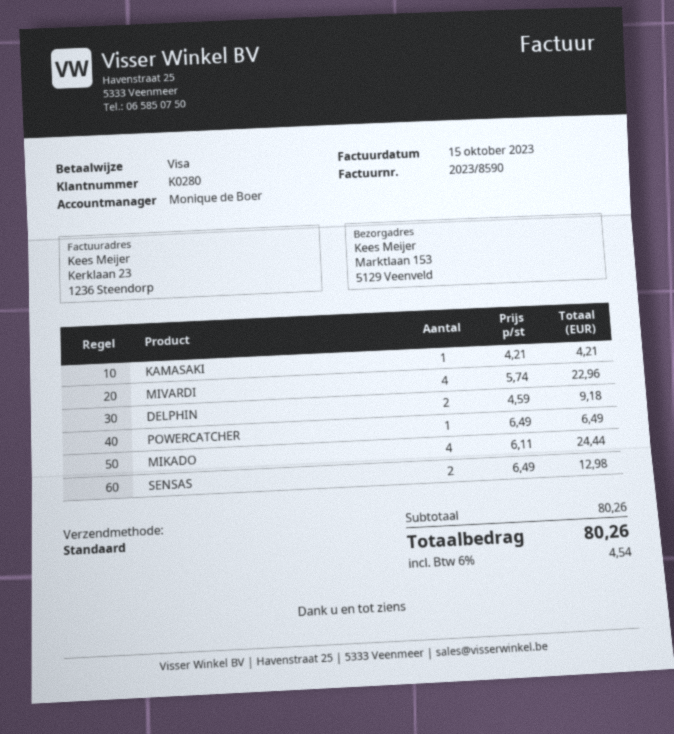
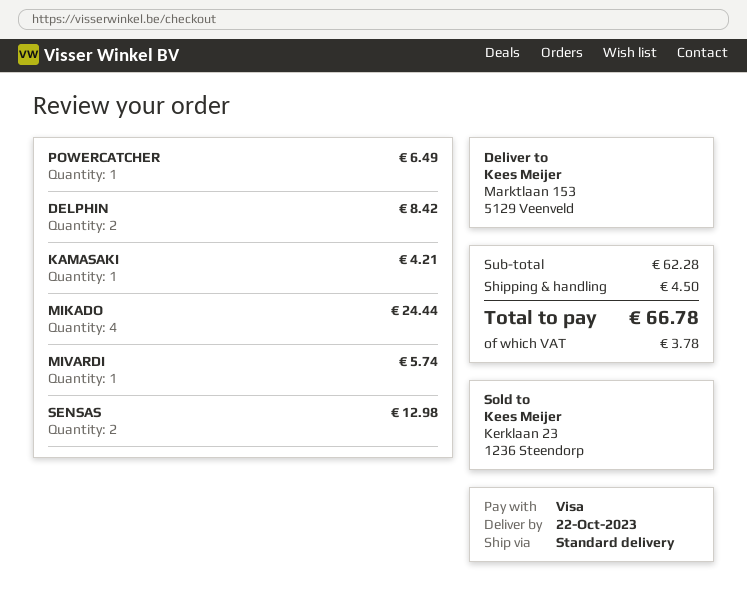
MIVARDI: 4 for 22.96 -> 1 for 5.74
DELPHIN: 2 for 9.18 -> 2 for 8.42
subtotal: 80.26 -> 62.28
shipping: none -> 4.50
tax: 4.54 -> 3.78
total: 80.26 -> 66.78

